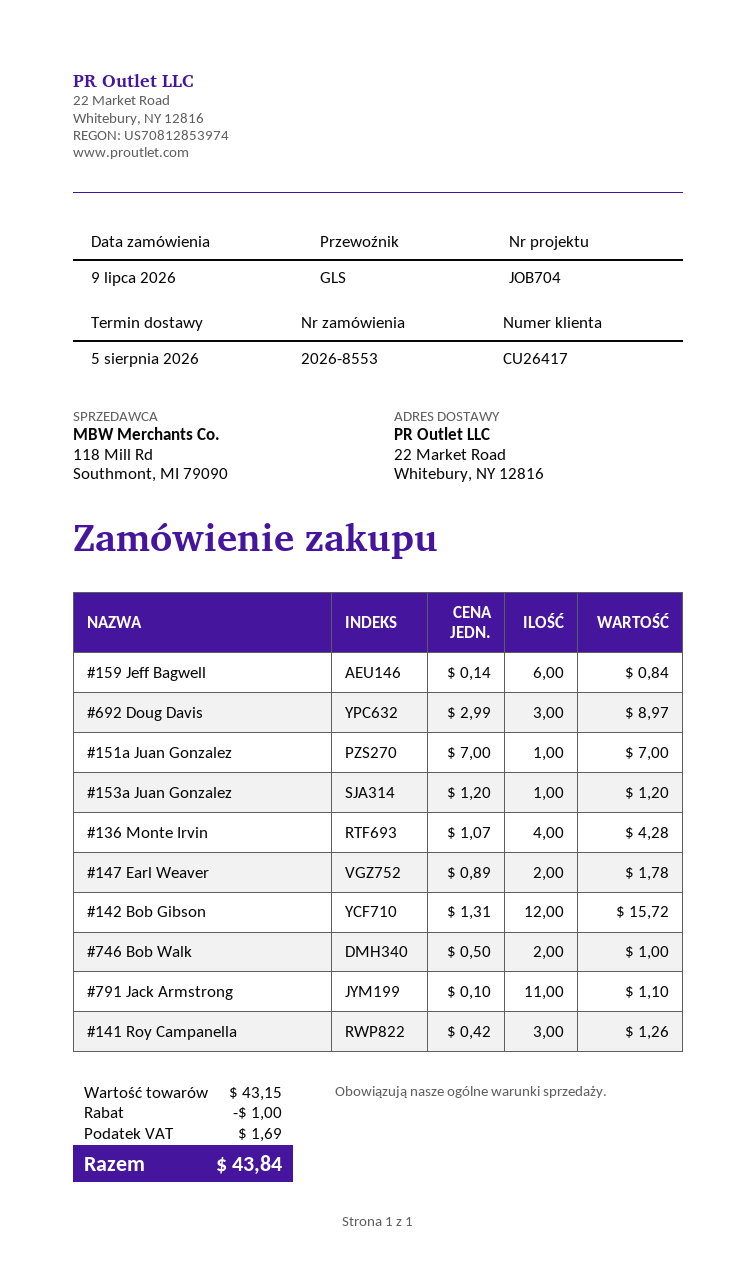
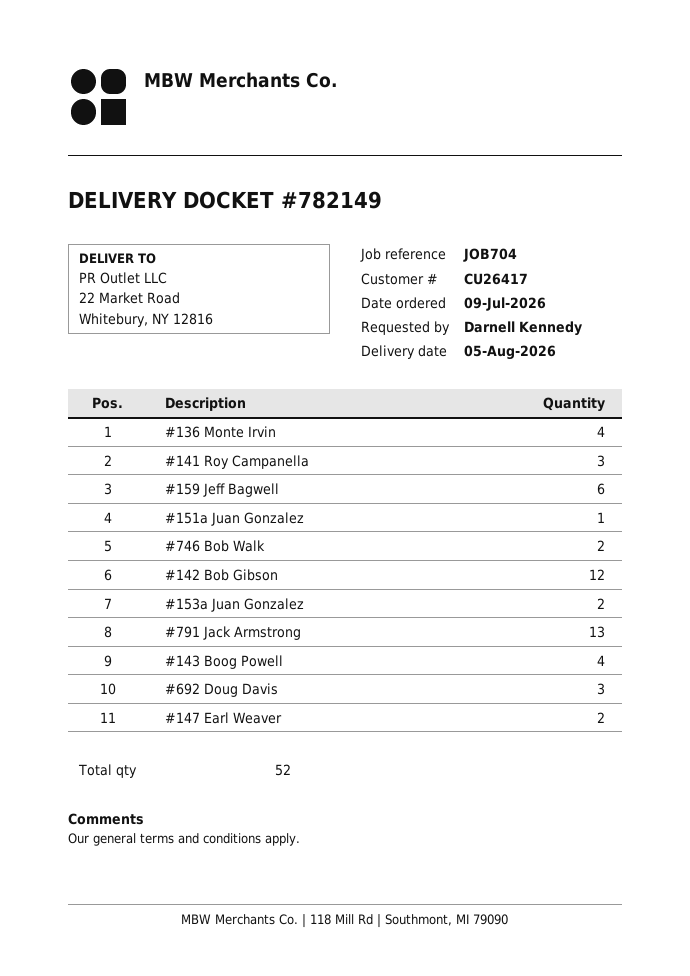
#153a Juan Gonzalez: 1 -> 2
#791 Jack Armstrong: 11 -> 13
#143 Boog Powell: none -> 4

